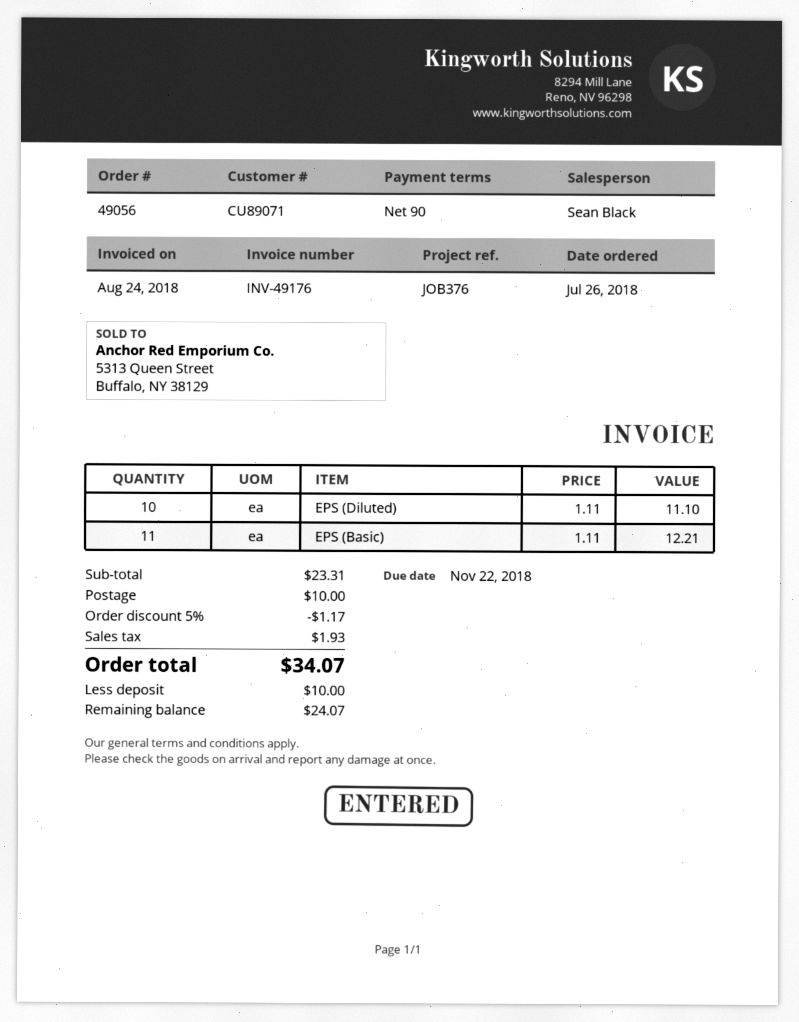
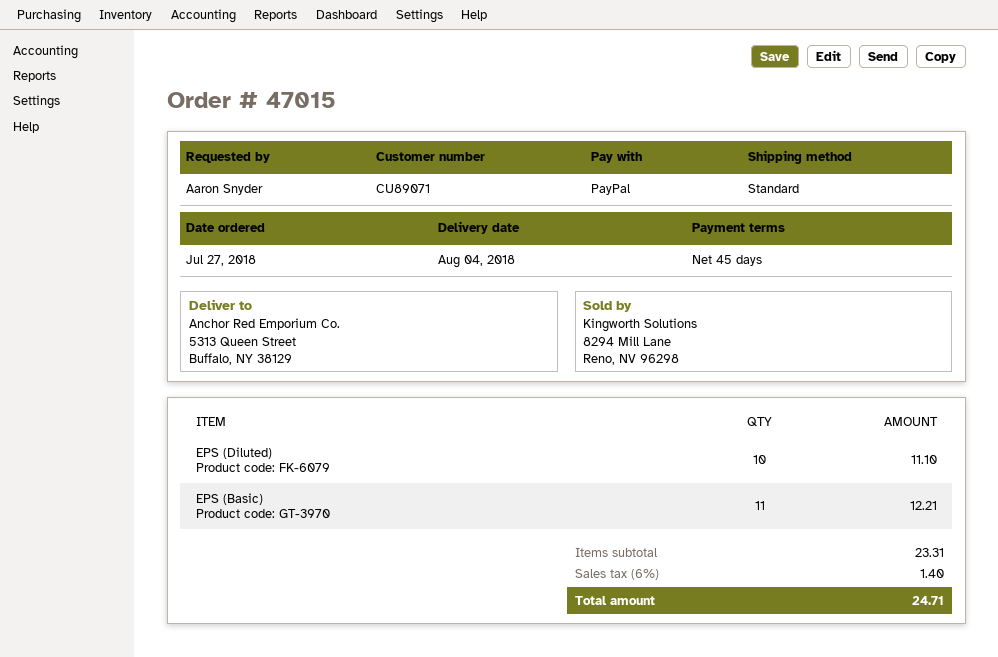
order number: 49056 -> 47015
order date: 2018-07-26 -> 2018-07-27
payment terms: 90 days -> 45 days
discount: 5% = 1.17 -> none
shipping: 10.00 -> none
tax: 1.93 -> 1.40
total: 34.07 -> 24.71

